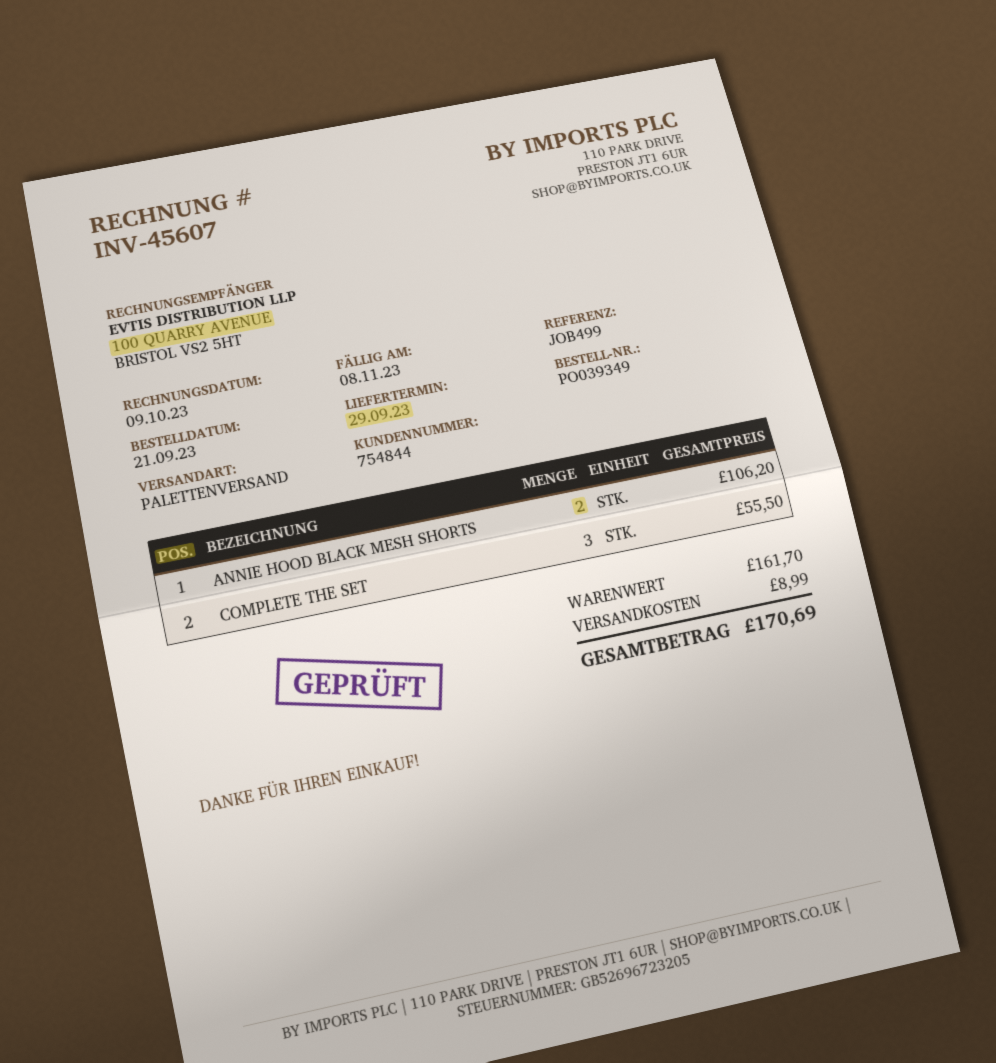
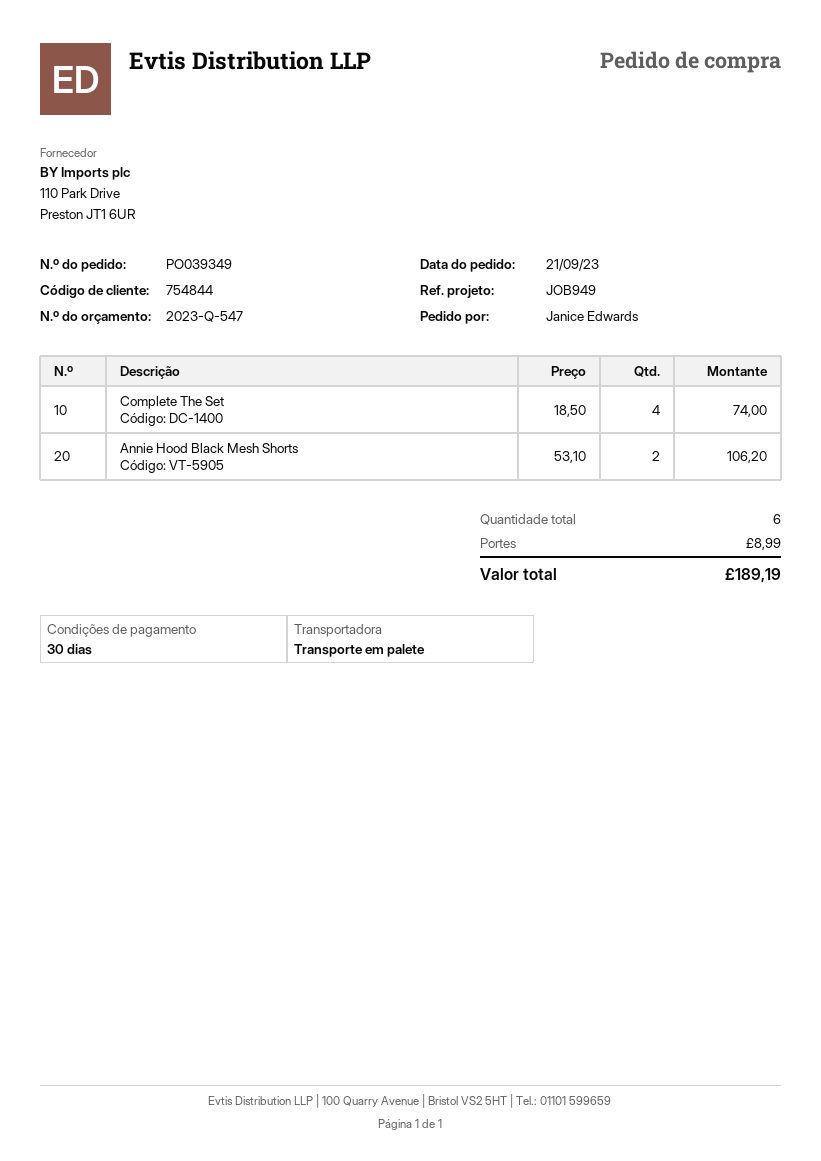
reference: JOB499 -> JOB949
COMPLETE THE SET: 3 for 55.50 -> 4 for 74.00
total: 170.69 -> 189.19

